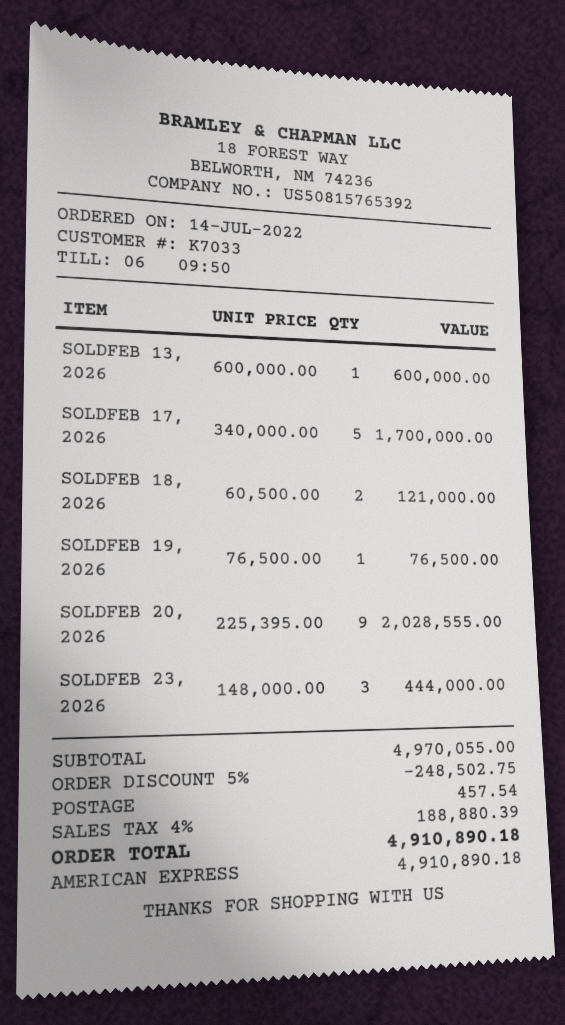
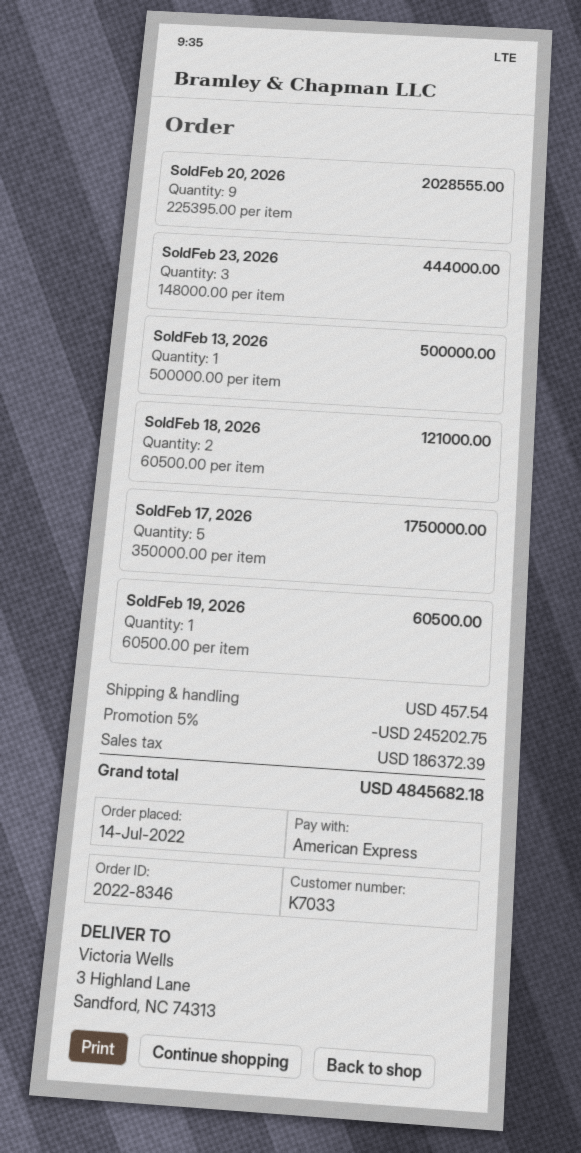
SOLDFEB 13, 2026: 1 x 600000.00 = 600000.00 -> 1 x 500000.00 = 500000.00
SOLDFEB 17, 2026: 5 x 340000.00 = 1700000.00 -> 5 x 350000.00 = 1750000.00
SOLDFEB 19, 2026: 1 x 76500.00 = 76500.00 -> 1 x 60500.00 = 60500.00
discount: 5% = 248502.75 -> 5% = 245202.75
tax: 188880.39 -> 186372.39
total: 4910890.18 -> 4845682.18

